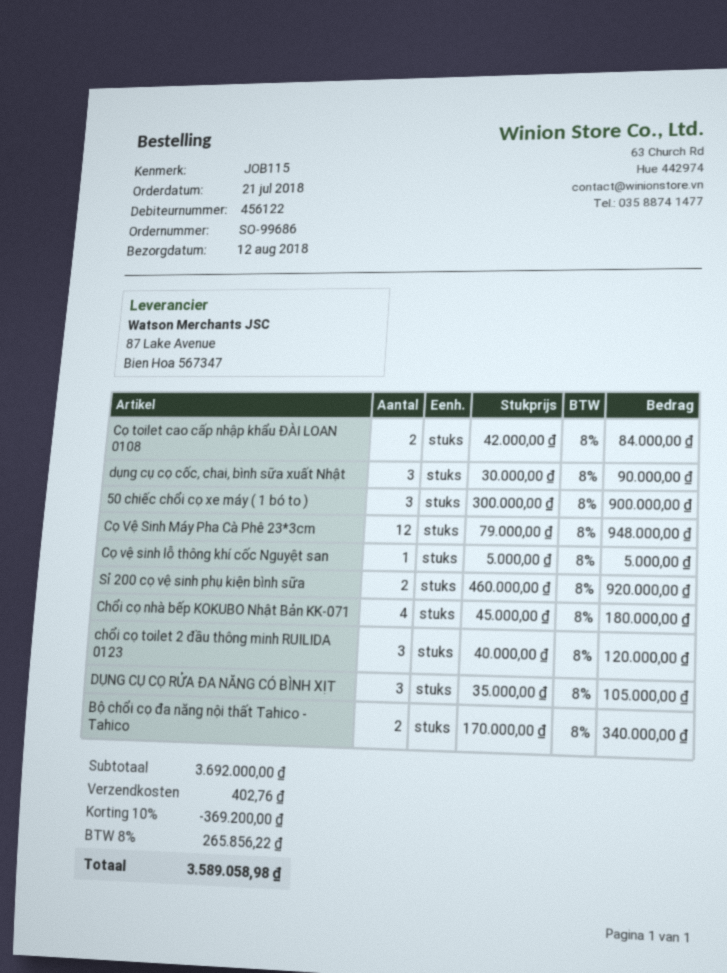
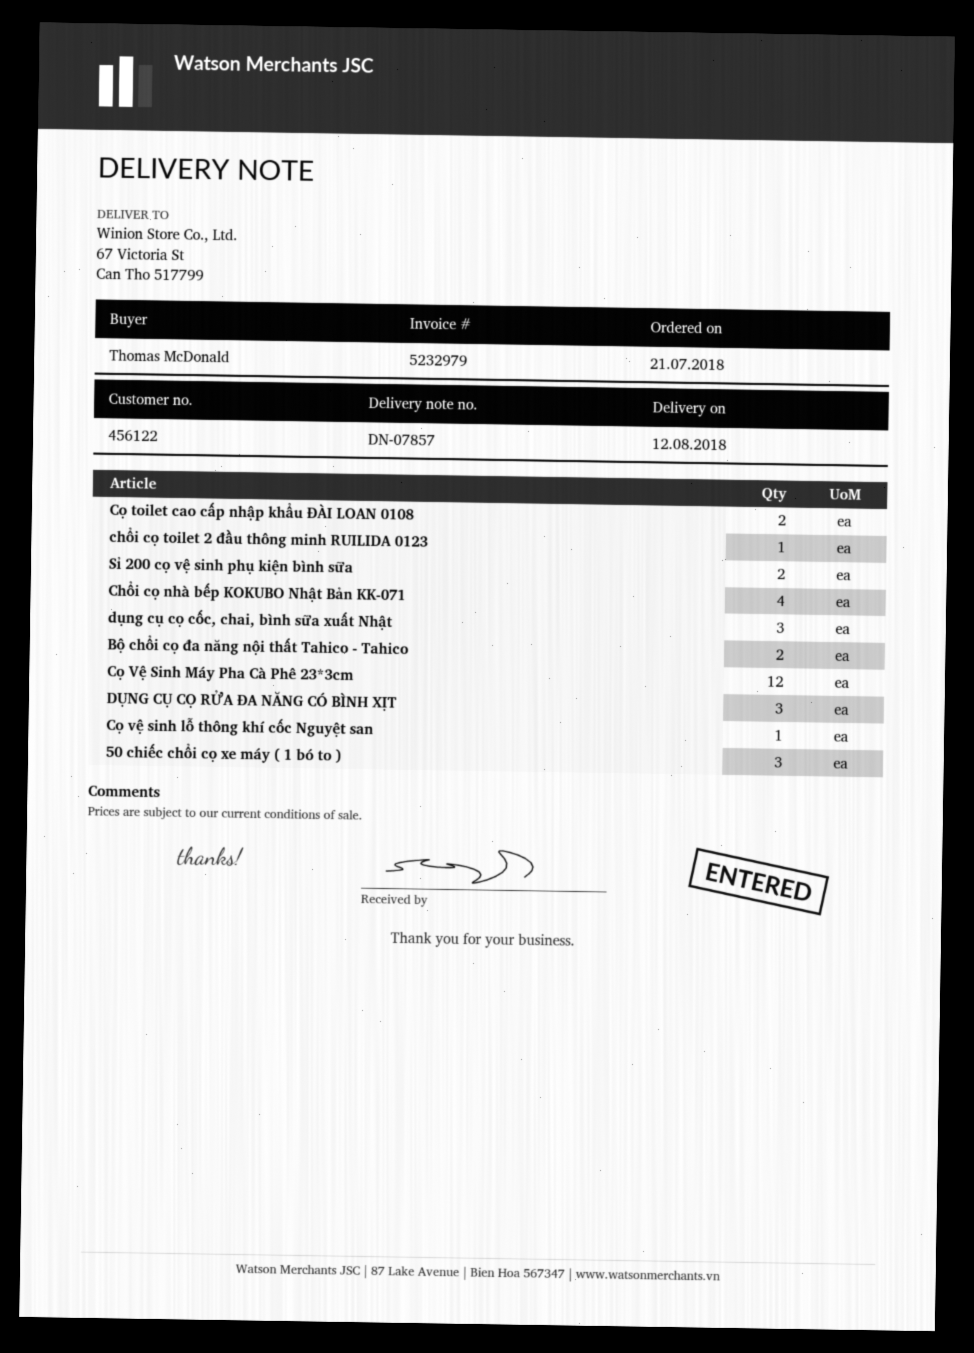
chổi cọ toilet 2 đầu thông minh RUILIDA 0123: 3 -> 1

